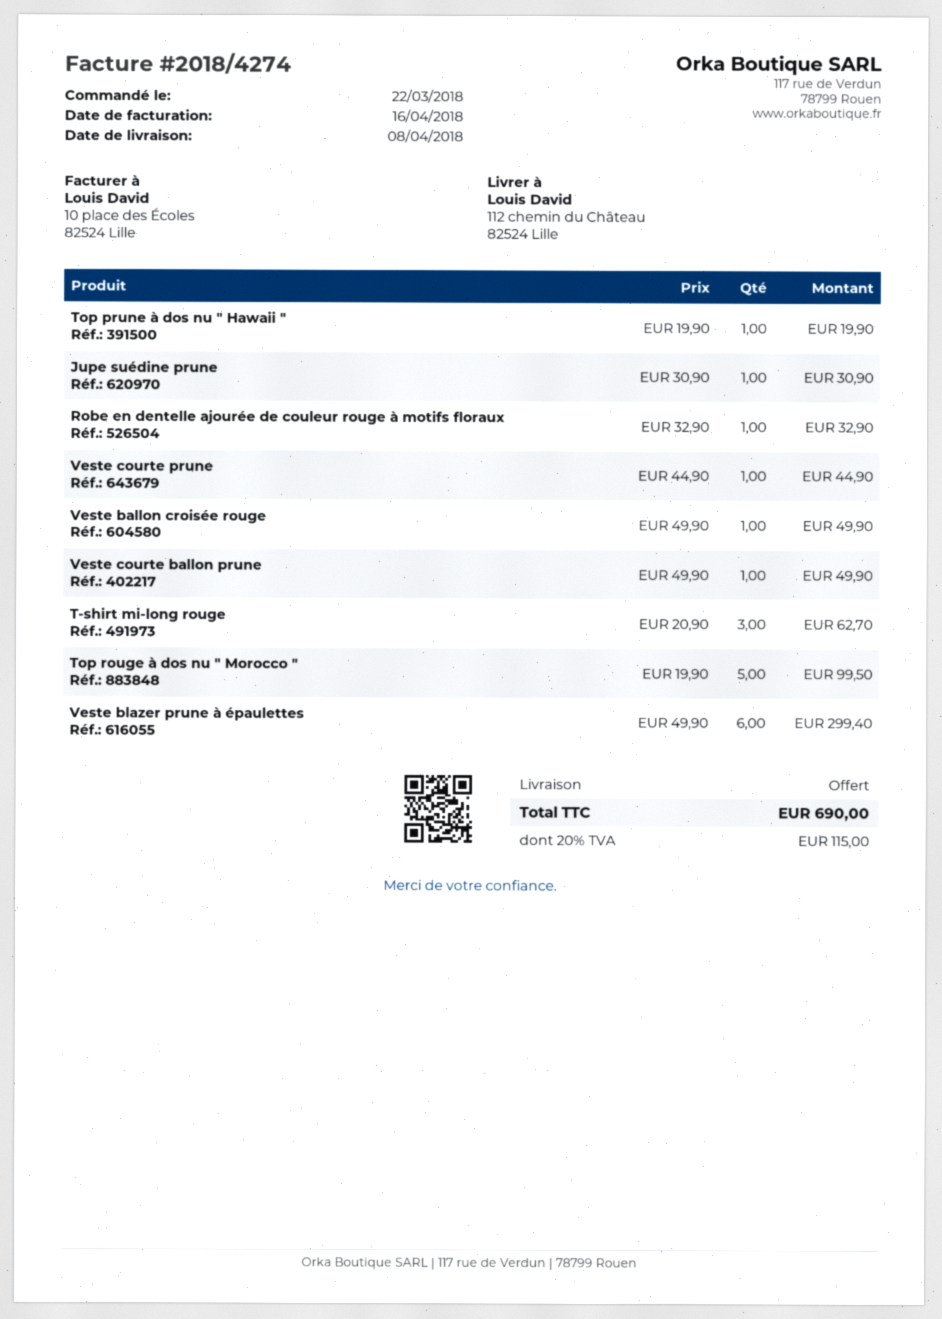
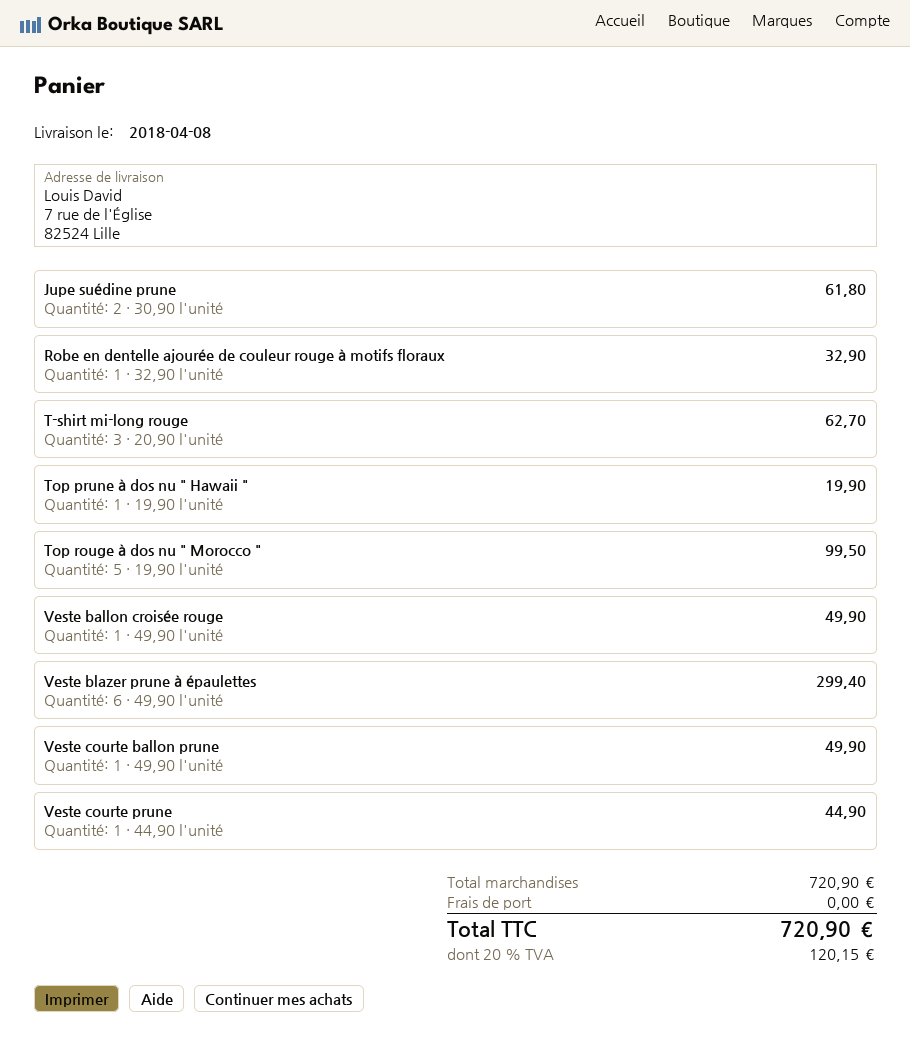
ship to: 112 chemin du Château, 82524 Lille -> 7 rue de l'Église, 82524 Lille
Jupe suédine prune: 1 x 30.90 = 30.90 -> 2 x 30.90 = 61.80
tax: 20% = 115.00 -> 20% = 120.15
total: 690.00 -> 720.90

